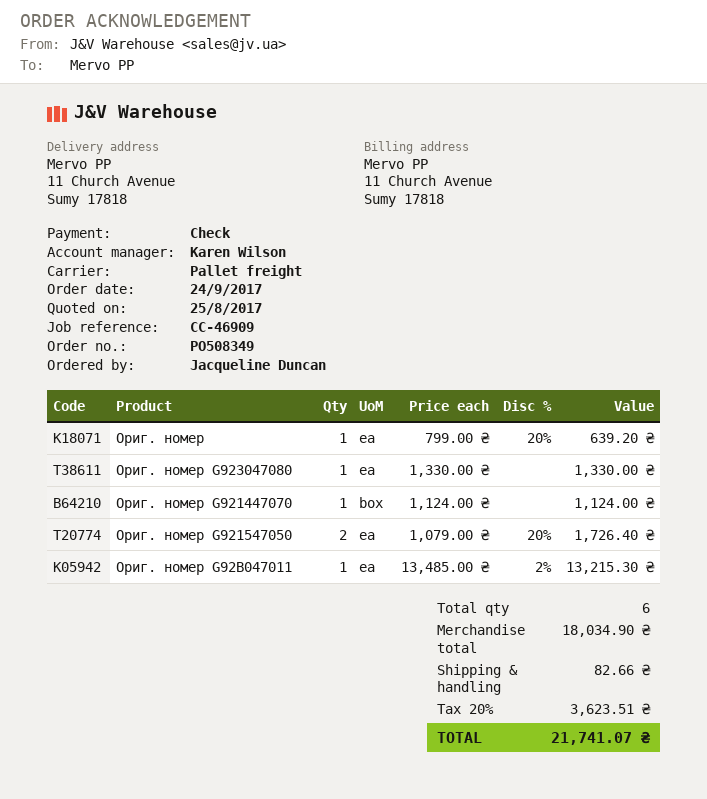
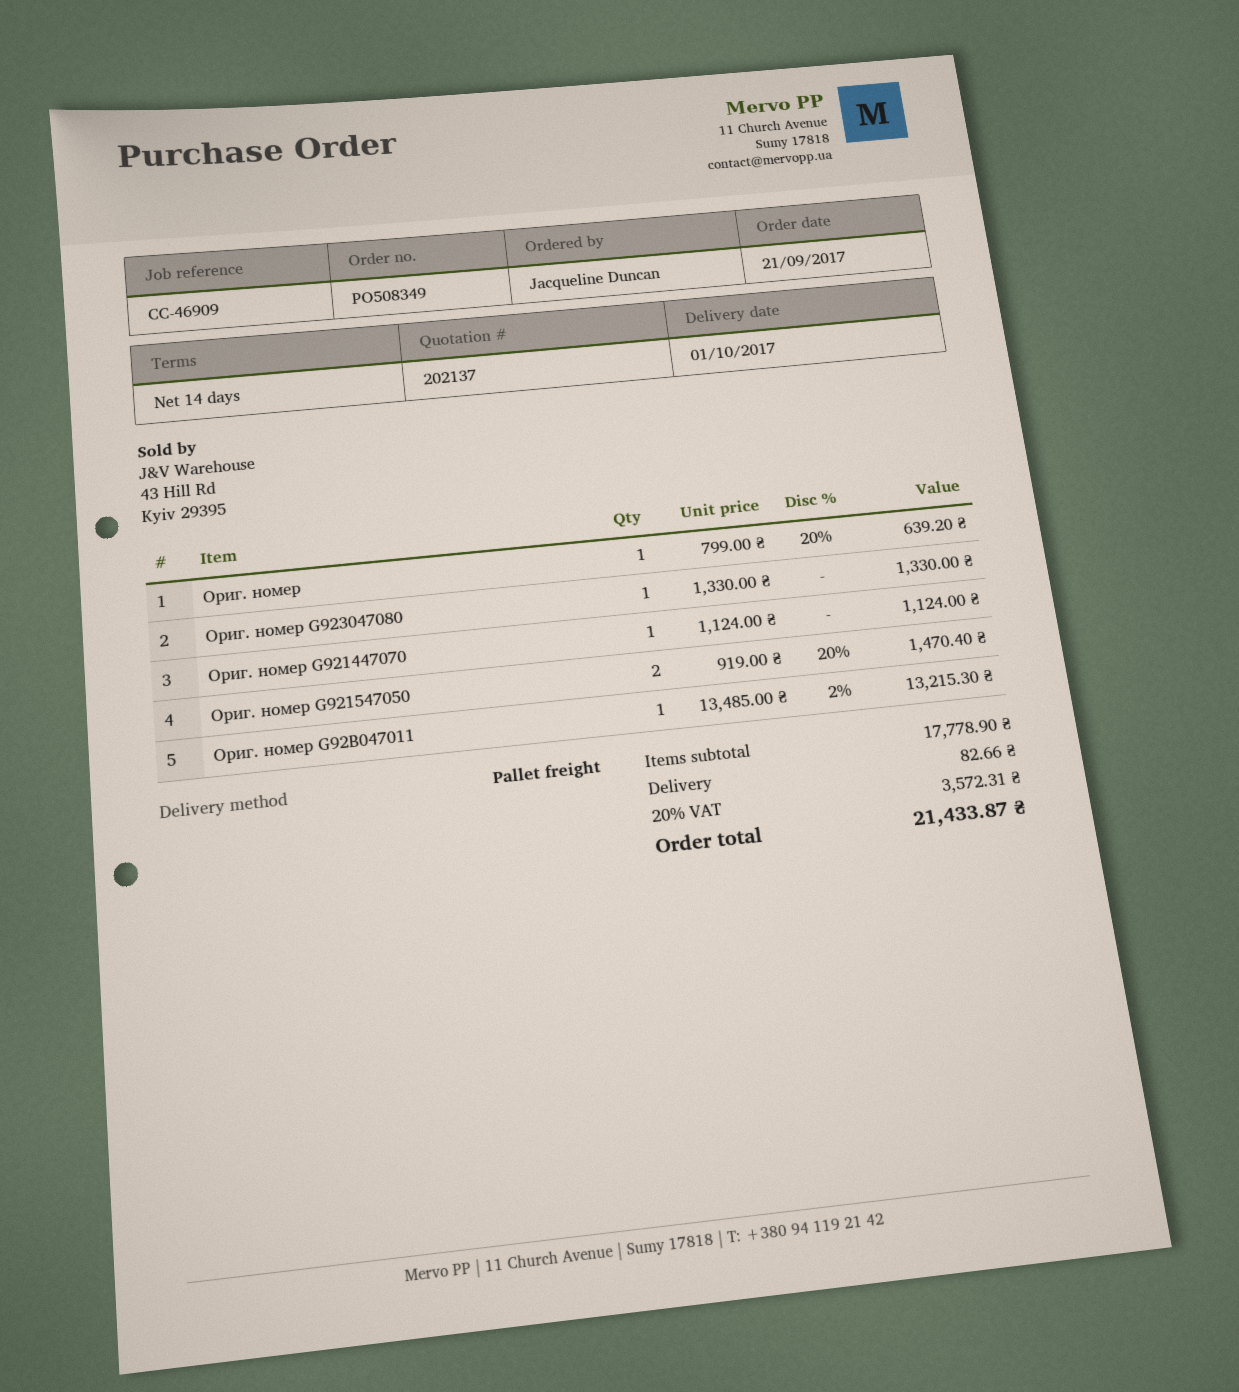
order date: 2017-09-24 -> 2017-09-21
Ориг. номер G921547050: 2 x 1079.00 - 20% = 1726.40 -> 2 x 919.00 - 20% = 1470.40
subtotal: 18034.90 -> 17778.90
tax: 20% = 3623.51 -> 20% = 3572.31
total: 21741.07 -> 21433.87

